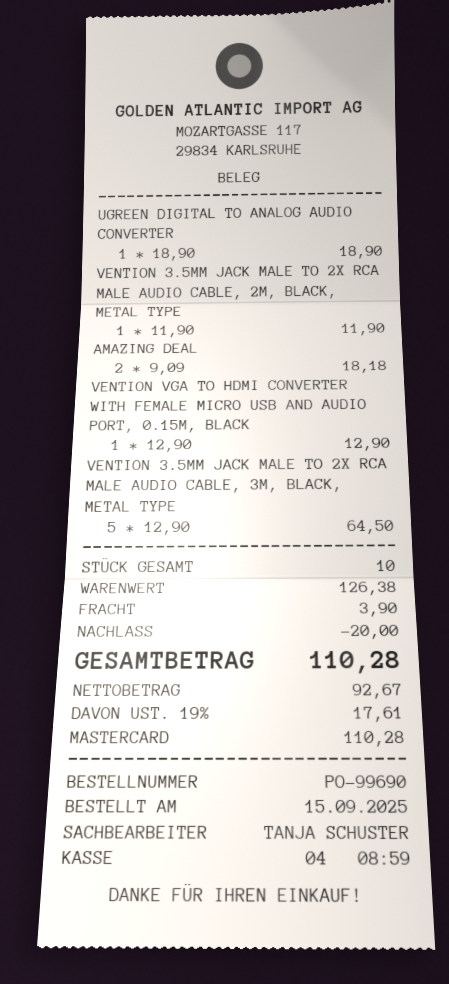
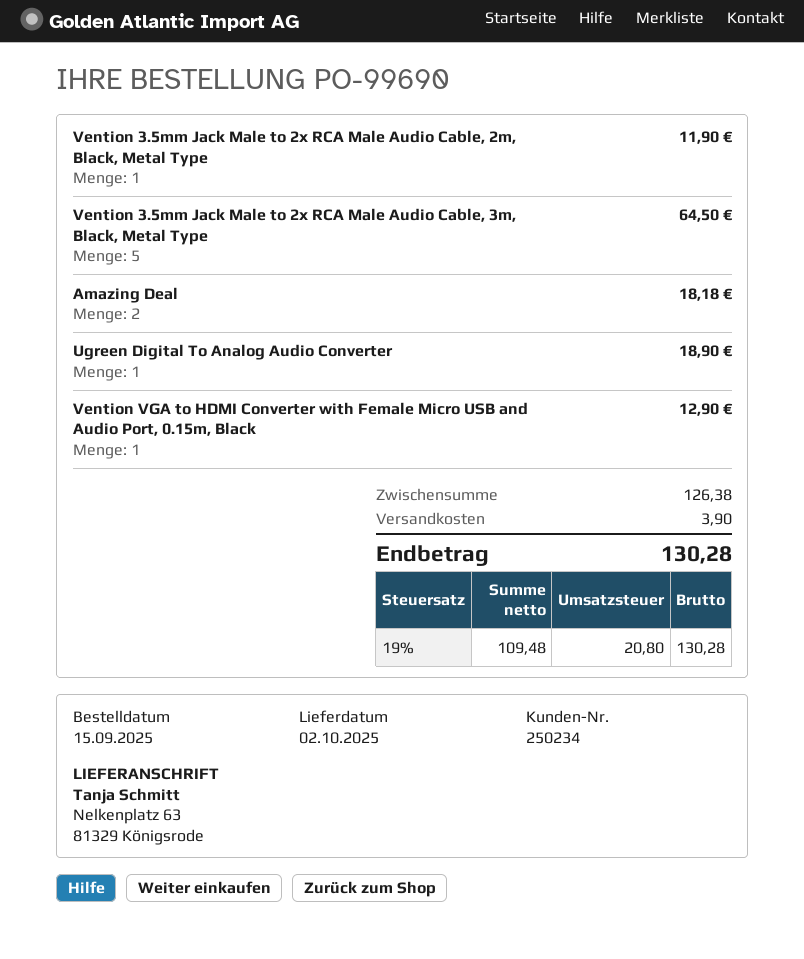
discount: 20.00 -> none
net: 92.67 -> 109.48
tax: 19% = 17.61 -> 19% = 20.80
total: 110.28 -> 130.28

